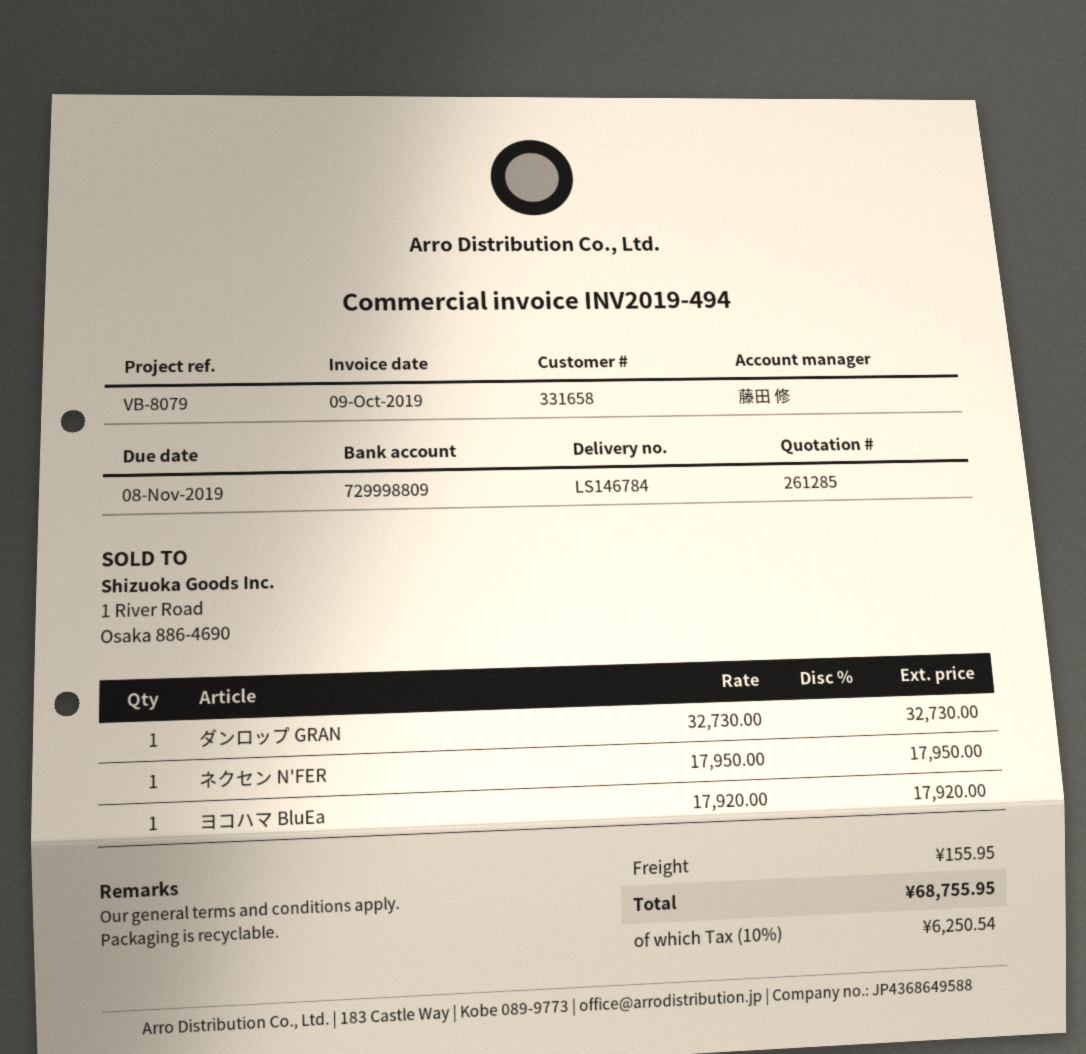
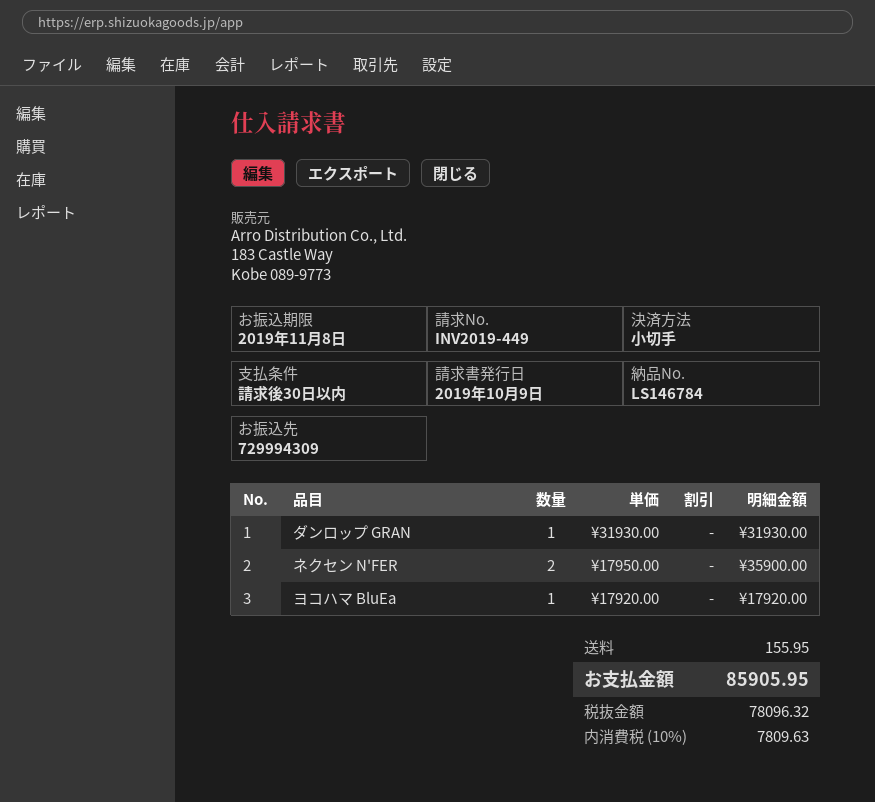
invoice number: INV2019-494 -> INV2019-449
bank account: 729998809 -> 729994309
ダンロップ GRAN: 1 x 32730.00 = 32730.00 -> 1 x 31930.00 = 31930.00
ネクセン N'FER: 1 x 17950.00 = 17950.00 -> 2 x 17950.00 = 35900.00
tax: 10% = 6250.54 -> 10% = 7809.63
total: 68755.95 -> 85905.95

